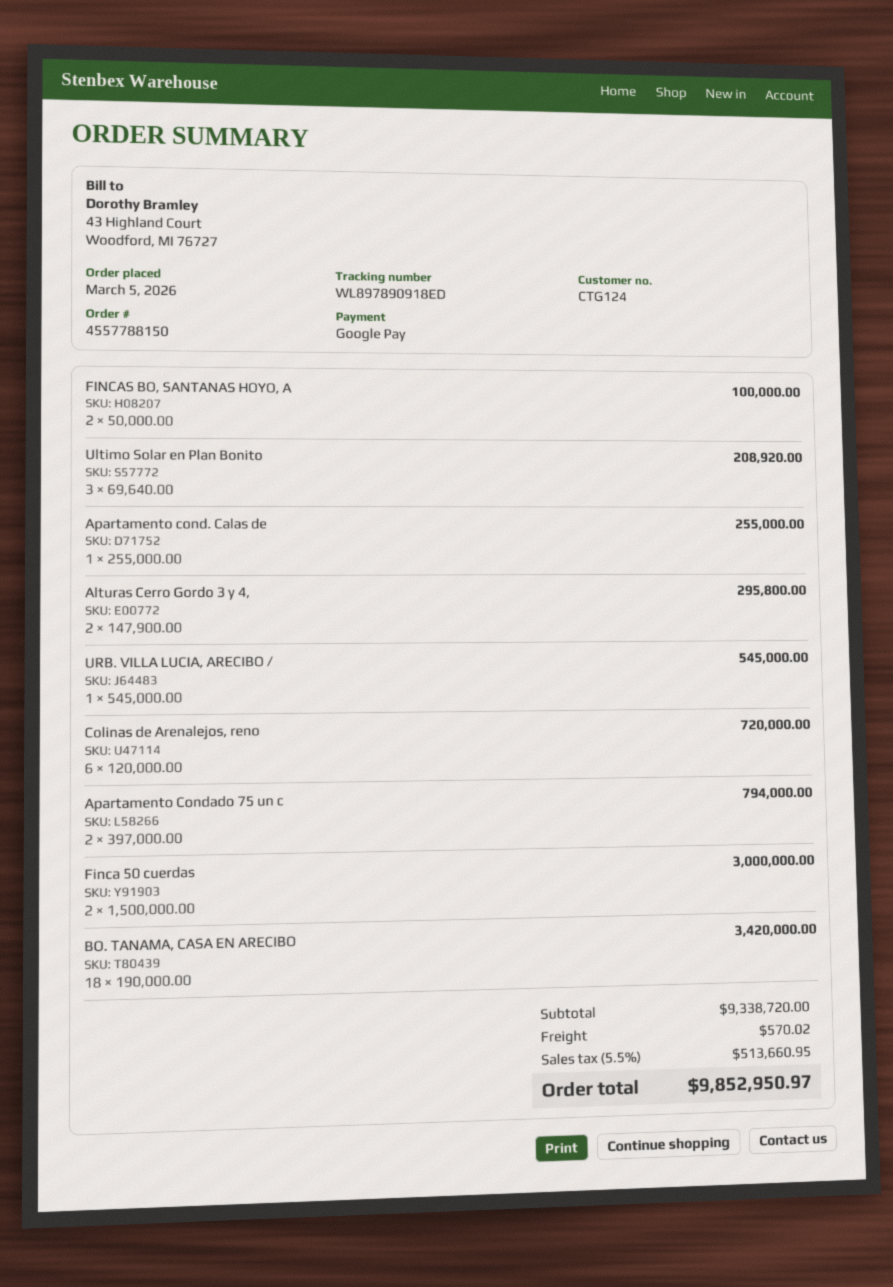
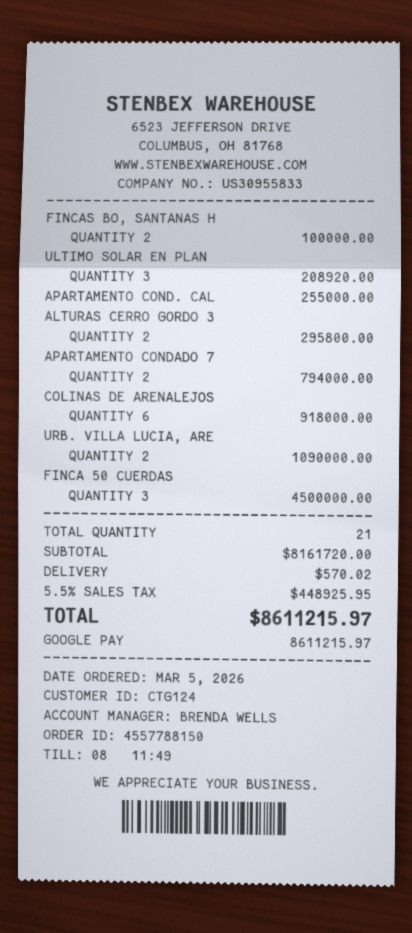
URB. VILLA LUCIA, ARECIBO /: 1 for 545000.00 -> 2 for 1090000.00
Colinas de Arenalejos, reno: 6 for 720000.00 -> 6 for 918000.00
Finca 50 cuerdas: 2 for 3000000.00 -> 3 for 4500000.00
BO. TANAMA, CASA EN ARECIBO: 18 for 3420000.00 -> none
subtotal: 9338720.00 -> 8161720.00
tax: 5.5% = 513660.95 -> 5.5% = 448925.95
total: 9852950.97 -> 8611215.97

